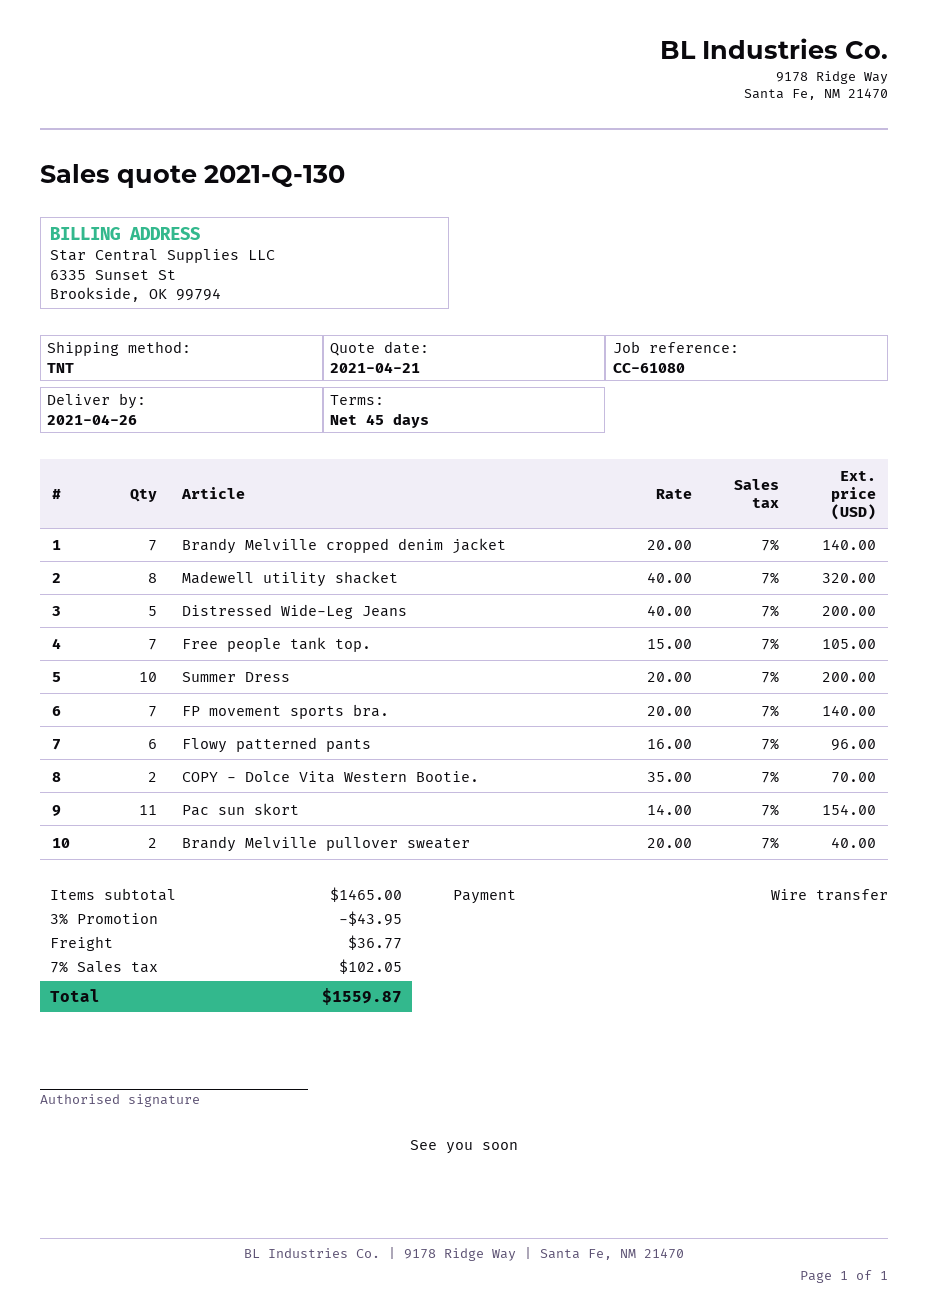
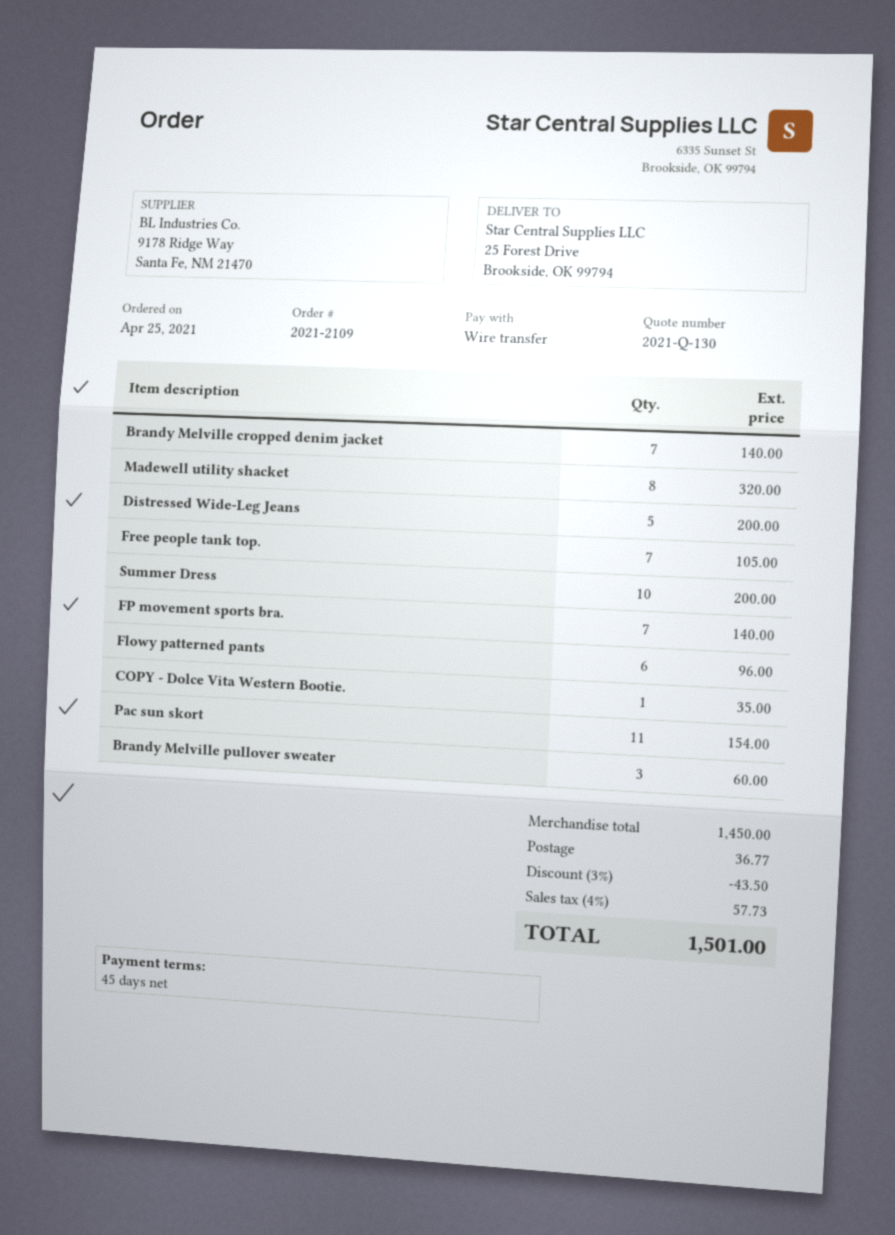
COPY - Dolce Vita Western Bootie.: 2 for 70.00 -> 1 for 35.00
Brandy Melville pullover sweater: 2 for 40.00 -> 3 for 60.00
subtotal: 1465.00 -> 1450.00
discount: 3% = 43.95 -> 3% = 43.50
tax: 7% = 102.05 -> 4% = 57.73
total: 1559.87 -> 1501.00

